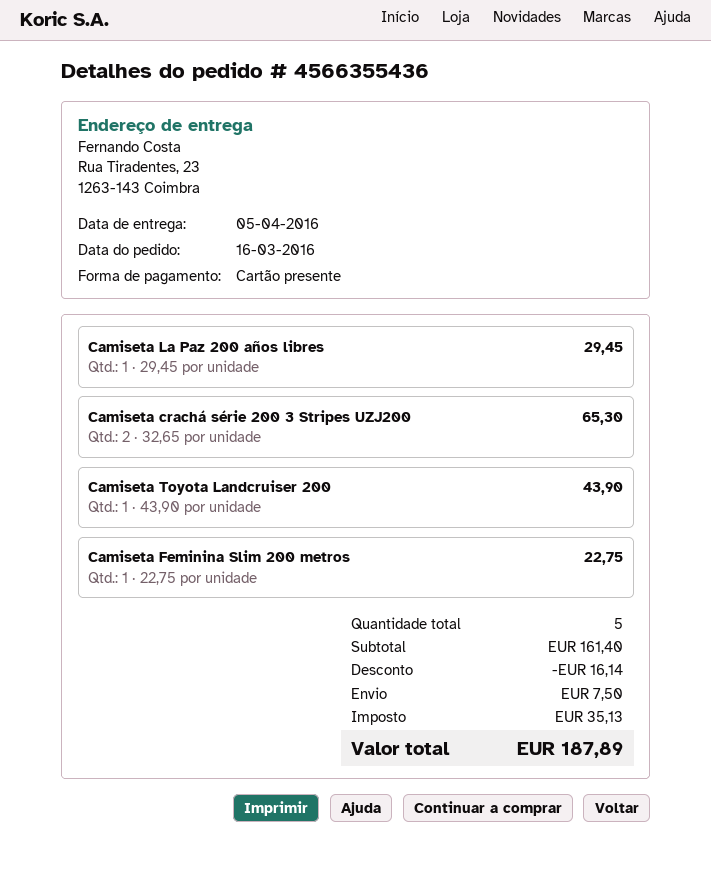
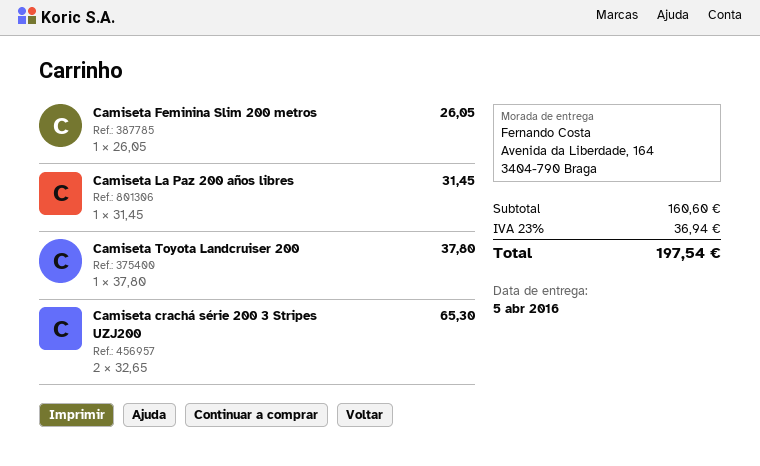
ship to: Rua Tiradentes, 23, 1263-143 Coimbra -> Avenida da Liberdade, 164, 3404-790 Braga
Camiseta La Paz 200 años libres: 1 x 29.45 = 29.45 -> 1 x 31.45 = 31.45
Camiseta Toyota Landcruiser 200: 1 x 43.90 = 43.90 -> 1 x 37.80 = 37.80
Camiseta Feminina Slim 200 metros: 1 x 22.75 = 22.75 -> 1 x 26.05 = 26.05
subtotal: 161.40 -> 160.60
discount: 16.14 -> none
shipping: 7.50 -> none
tax: 35.13 -> 36.94
total: 187.89 -> 197.54

